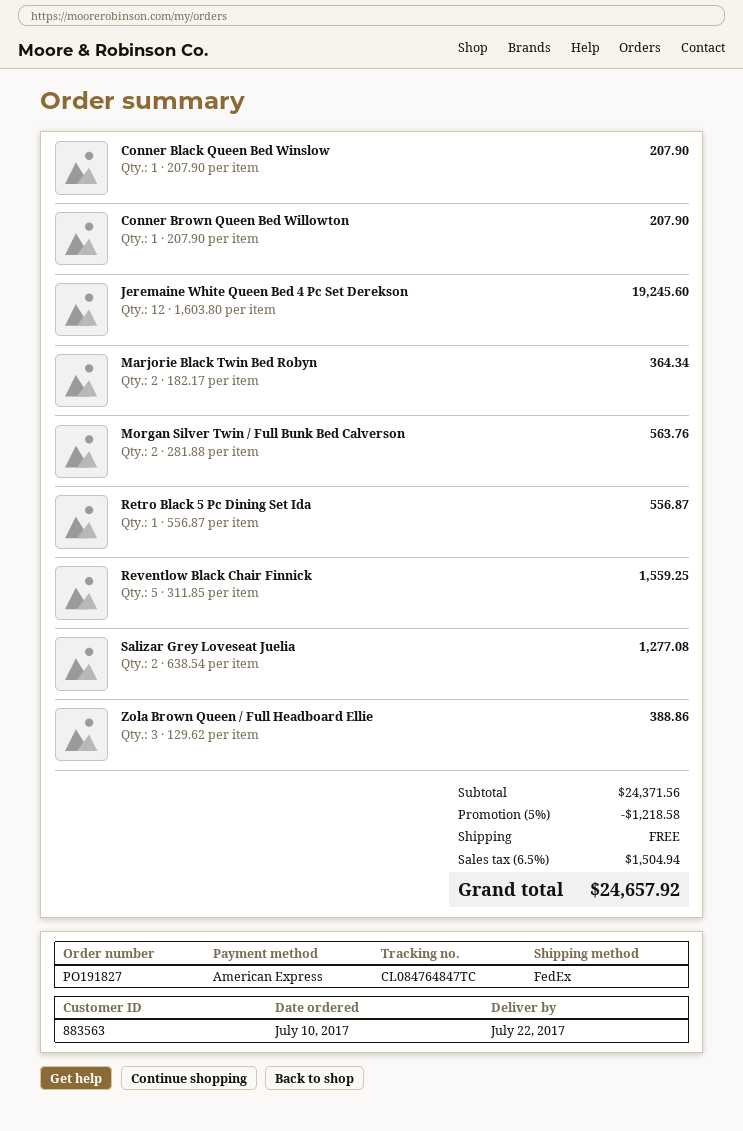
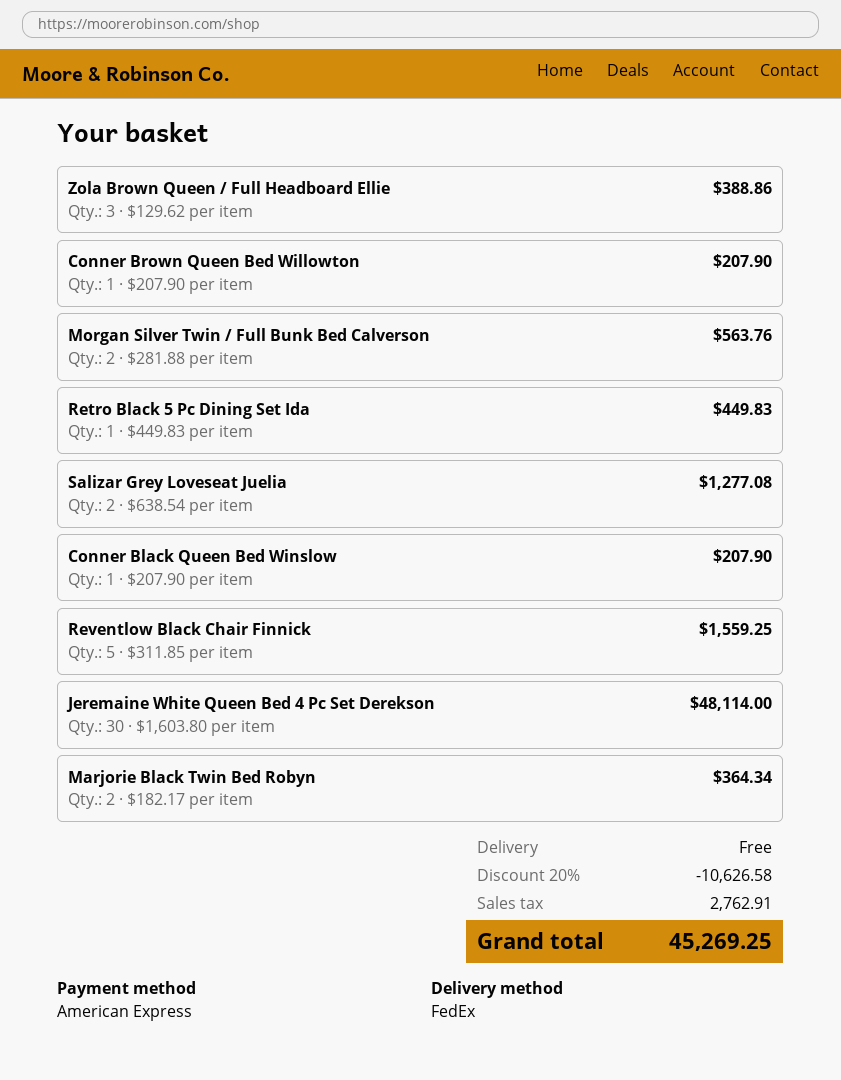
Jeremaine White Queen Bed 4 Pc Set Derekson: 12 x 1603.80 = 19245.60 -> 30 x 1603.80 = 48114.00
Retro Black 5 Pc Dining Set Ida: 1 x 556.87 = 556.87 -> 1 x 449.83 = 449.83
discount: 5% = 1218.58 -> 20% = 10626.58
tax: 1504.94 -> 2762.91
total: 24657.92 -> 45269.25

